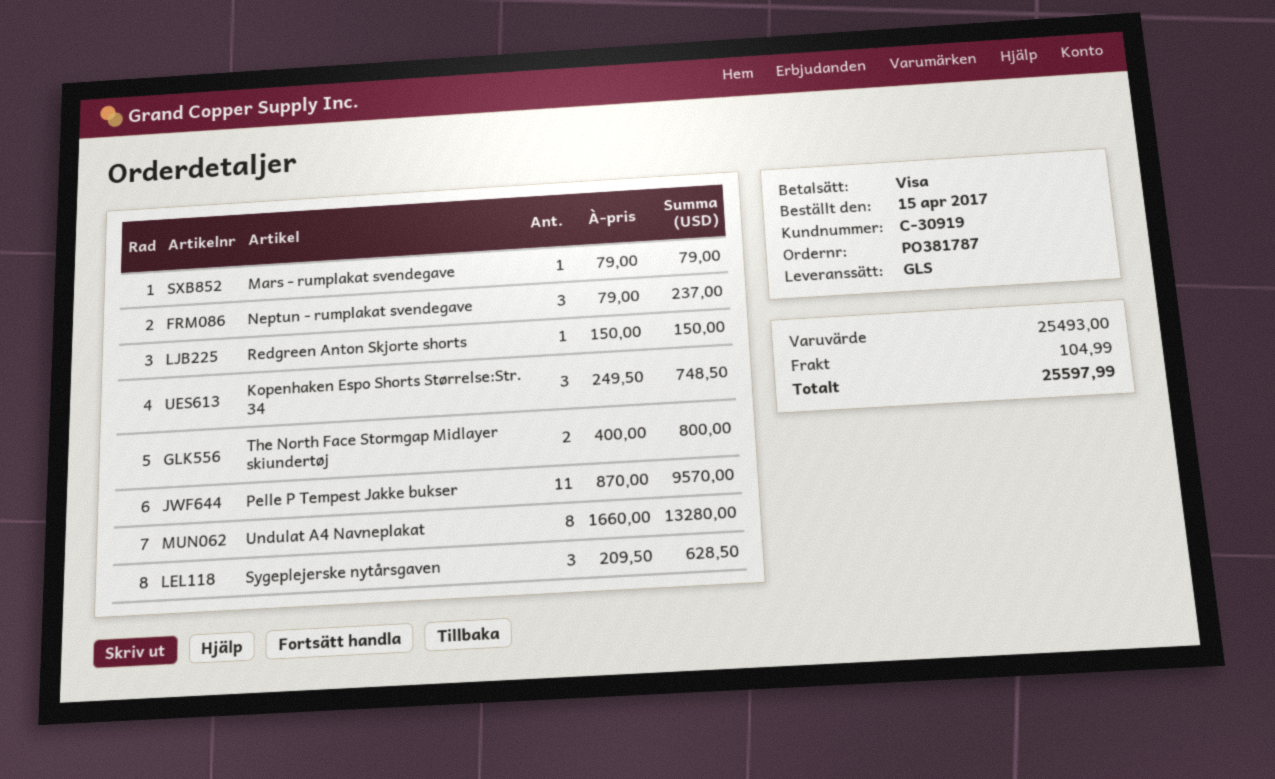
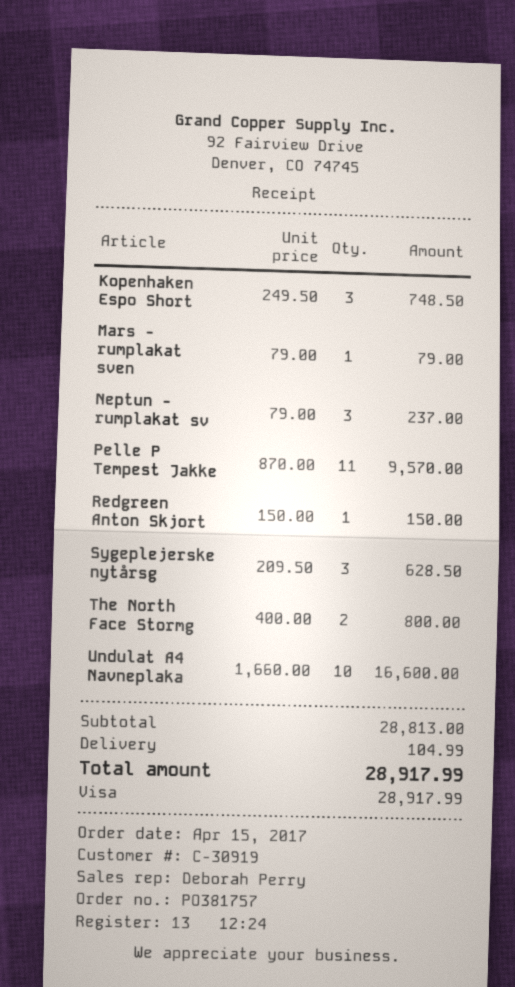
order number: PO381787 -> PO381757
Undulat A4 Navneplakat: 8 x 1660.00 = 13280.00 -> 10 x 1660.00 = 16600.00
subtotal: 25493.00 -> 28813.00
total: 25597.99 -> 28917.99

